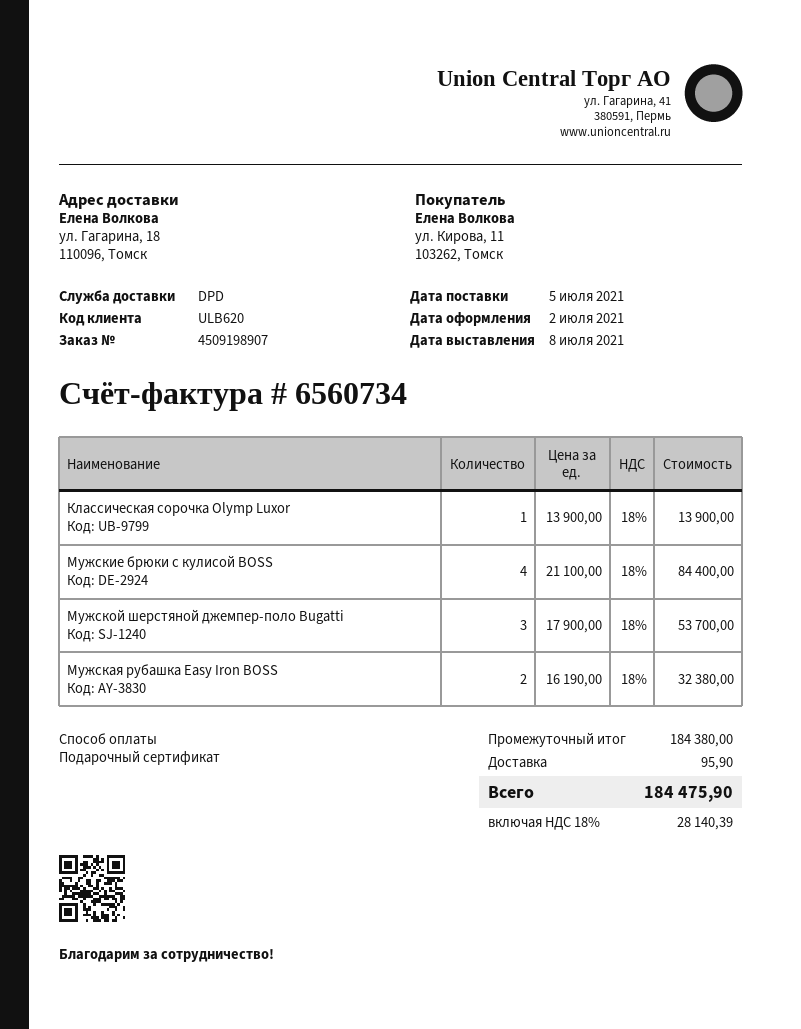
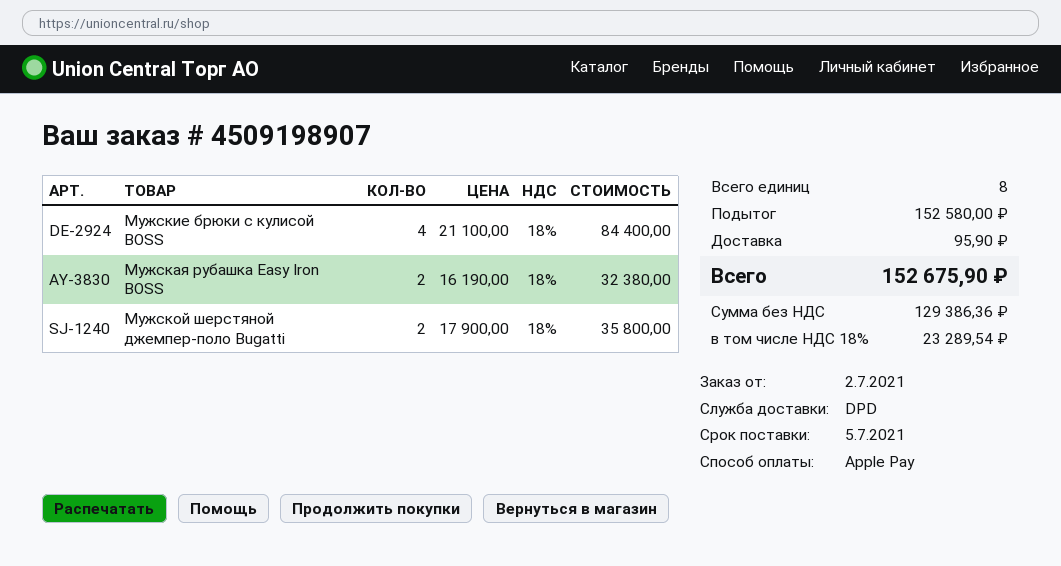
payment method: gift card -> Apple Pay
Классическая сорочка Olymp Luxor: 1 x 13900.00 = 13900.00 -> none
Мужской шерстяной джемпер-поло Bugatti: 3 x 17900.00 = 53700.00 -> 2 x 17900.00 = 35800.00
subtotal: 184380.00 -> 152580.00
tax: 18% = 28140.39 -> 18% = 23289.54
total: 184475.90 -> 152675.90

